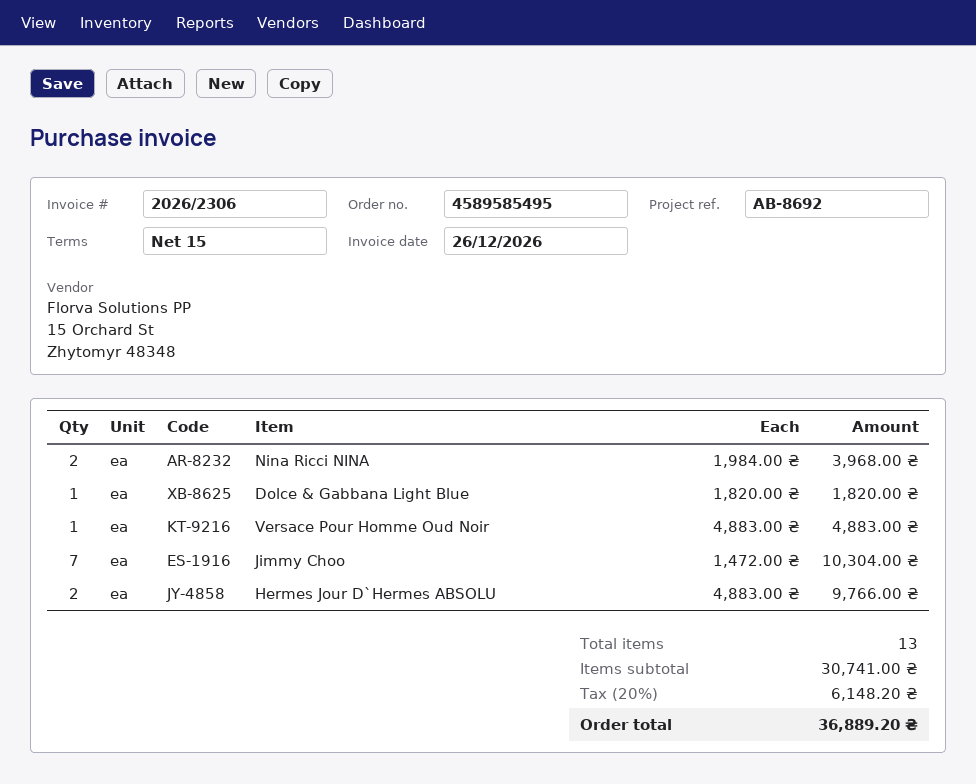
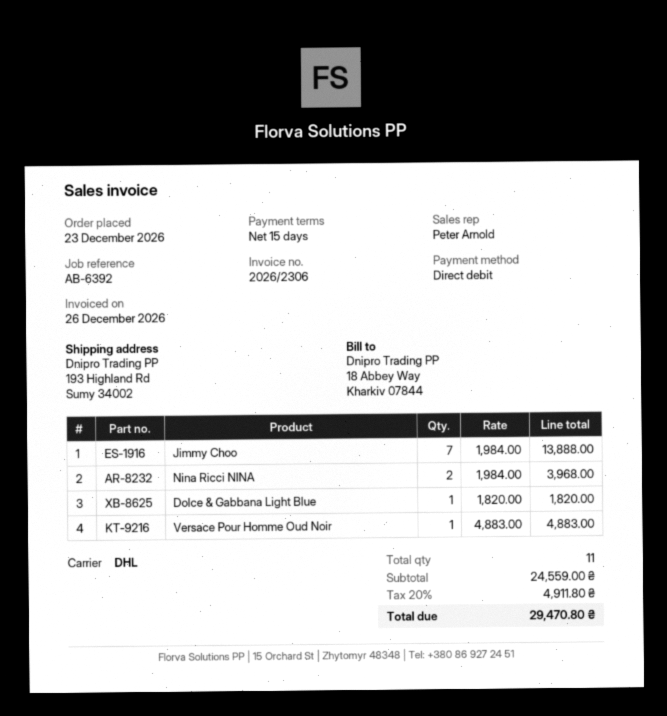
reference: AB-8692 -> AB-6392
Jimmy Choo: 7 x 1472.00 = 10304.00 -> 7 x 1984.00 = 13888.00
Hermes Jour D`Hermes ABSOLU: 2 x 4883.00 = 9766.00 -> none
total quantity: 13 -> 11
subtotal: 30741.00 -> 24559.00
tax: 20% = 6148.20 -> 20% = 4911.80
total: 36889.20 -> 29470.80

